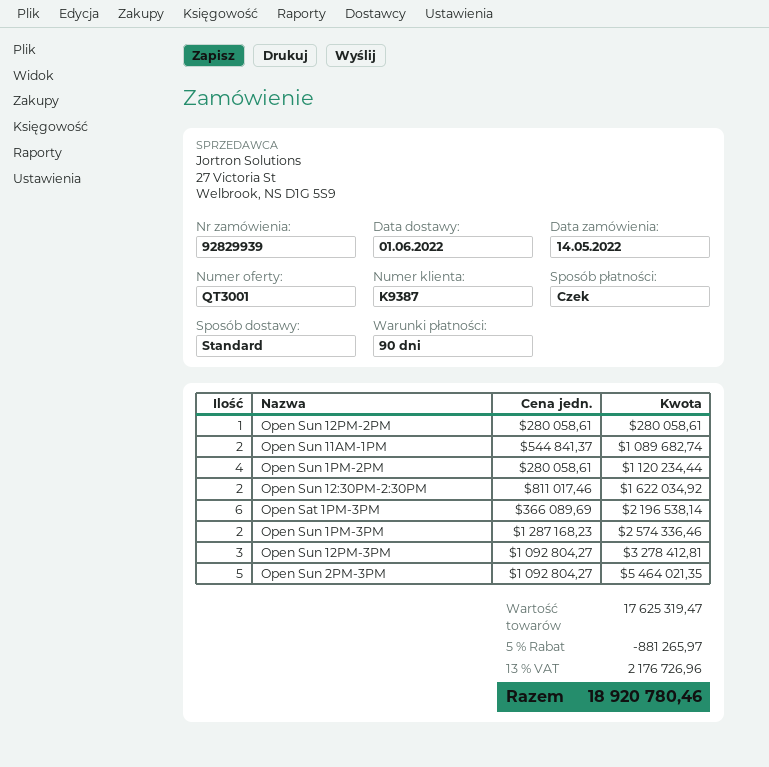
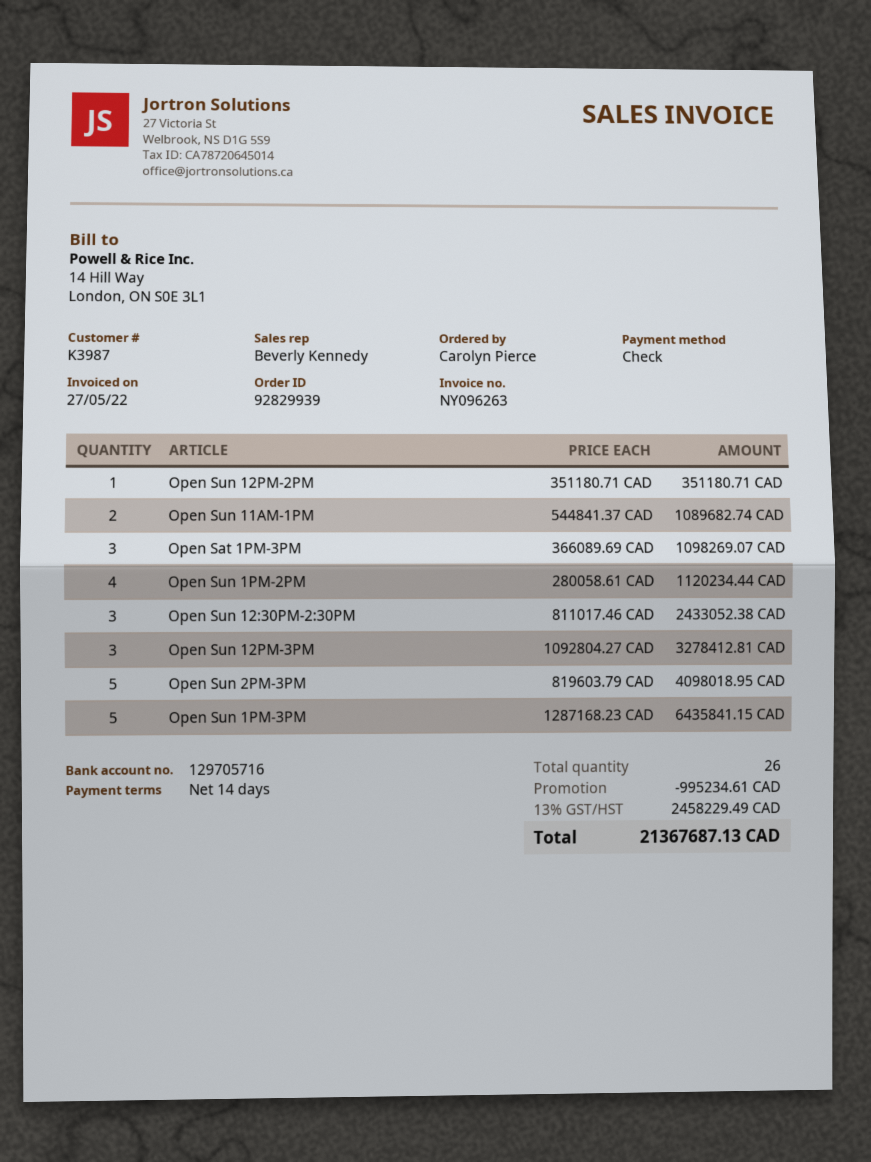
payment terms: 90 days -> 14 days
customer number: K9387 -> K3987
Open Sun 12PM-2PM: 1 x 280058.61 = 280058.61 -> 1 x 351180.71 = 351180.71
Open Sun 12:30PM-2:30PM: 2 x 811017.46 = 1622034.92 -> 3 x 811017.46 = 2433052.38
Open Sat 1PM-3PM: 6 x 366089.69 = 2196538.14 -> 3 x 366089.69 = 1098269.07
Open Sun 1PM-3PM: 2 x 1287168.23 = 2574336.46 -> 5 x 1287168.23 = 6435841.15
Open Sun 2PM-3PM: 5 x 1092804.27 = 5464021.35 -> 5 x 819603.79 = 4098018.95
discount: 881265.97 -> 995234.61
tax: 13% = 2176726.96 -> 13% = 2458229.49
total: 18920780.46 -> 21367687.13

